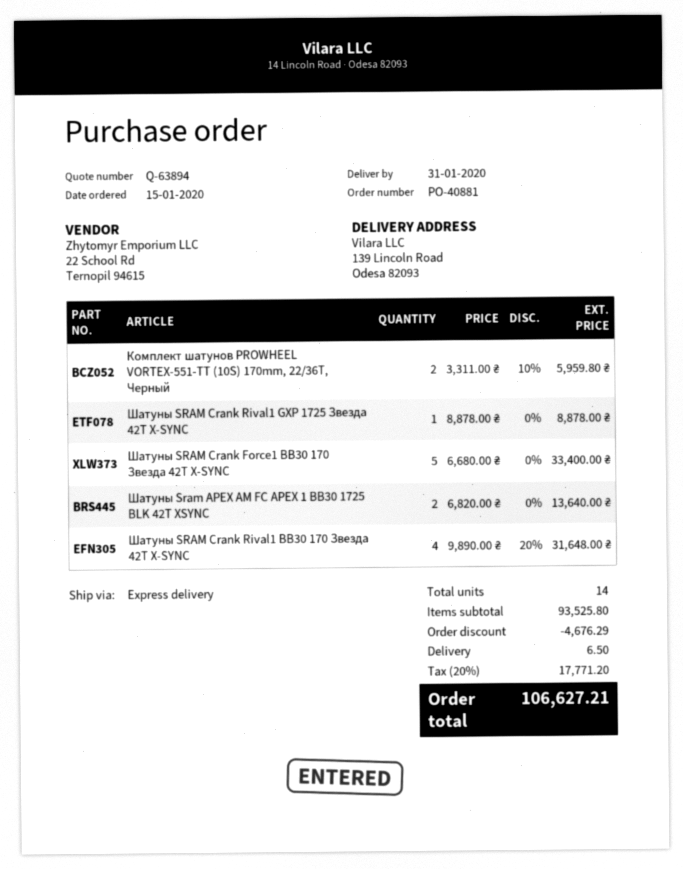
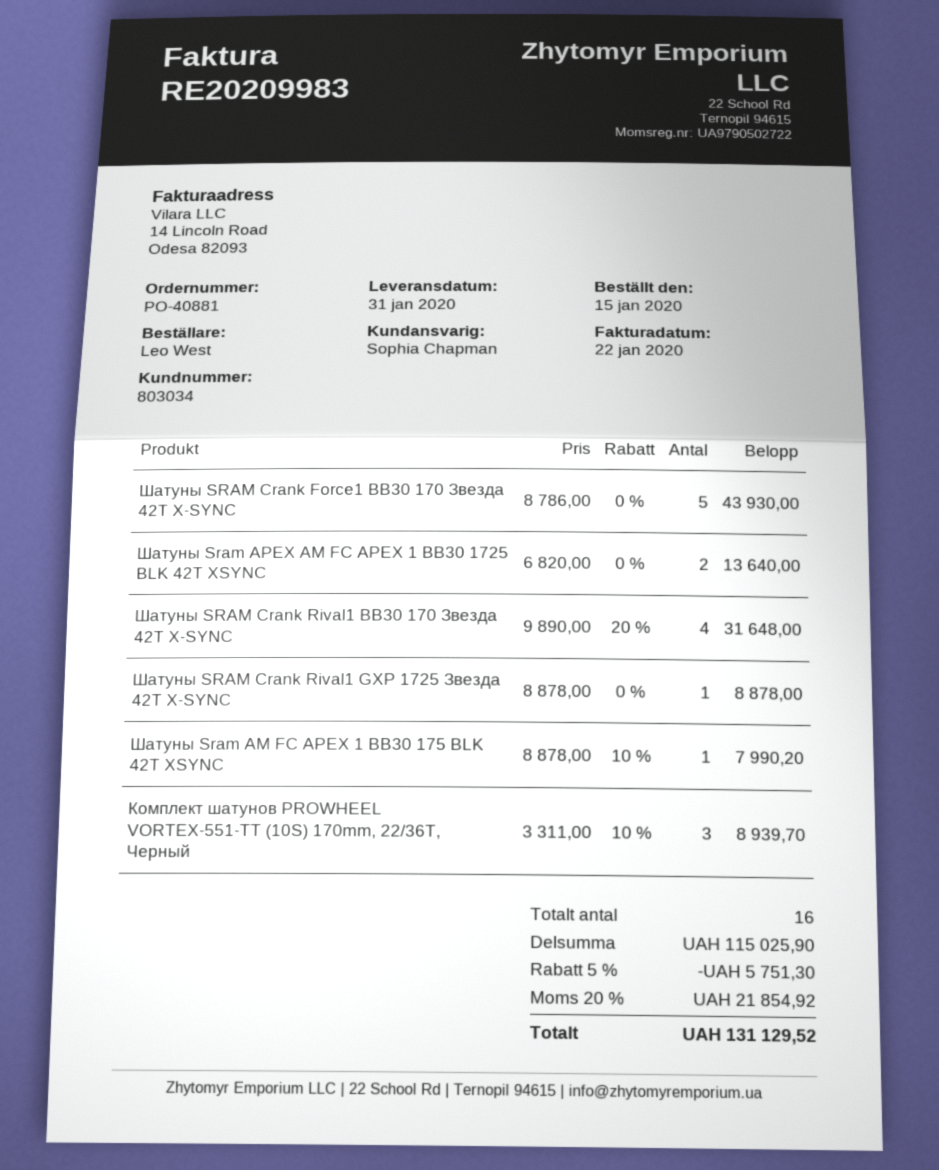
Комплект шатунов PROWHEEL VORTEX-551-TT (10S) 170mm, 22/36T, Черный: 2 x 3311.00 - 10% = 5959.80 -> 3 x 3311.00 - 10% = 8939.70
Шатуны SRAM Crank Force1 BB30 170 Звезда 42T X-SYNC: 5 x 6680.00 = 33400.00 -> 5 x 8786.00 = 43930.00
Шатуны Sram AM FC APEX 1 BB30 175 BLK 42T XSYNC: none -> 1 x 8878.00 - 10% = 7990.20
total quantity: 14 -> 16
subtotal: 93525.80 -> 115025.90
discount: 4676.29 -> 5751.30
shipping: 6.50 -> none
tax: 20% = 17771.20 -> 20% = 21854.92
total: 106627.21 -> 131129.52

